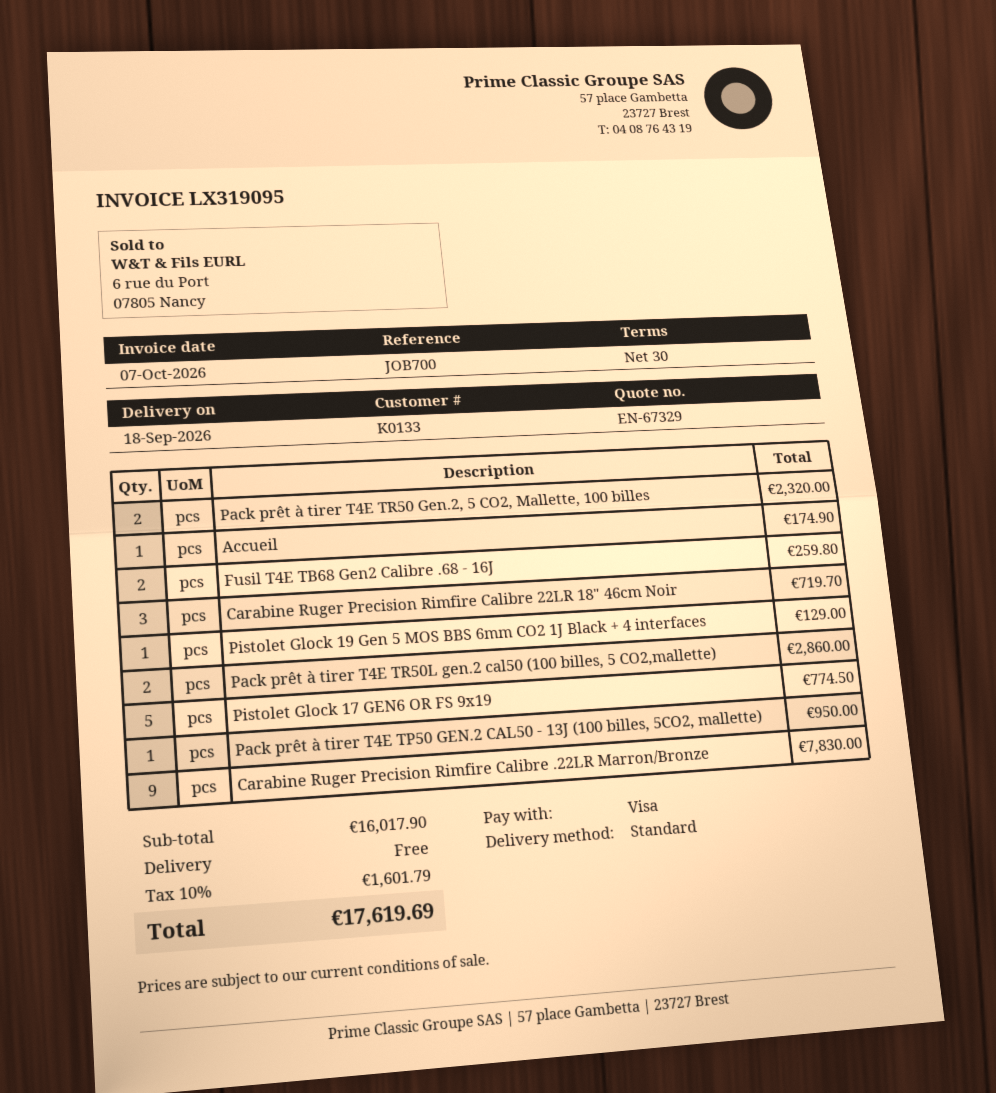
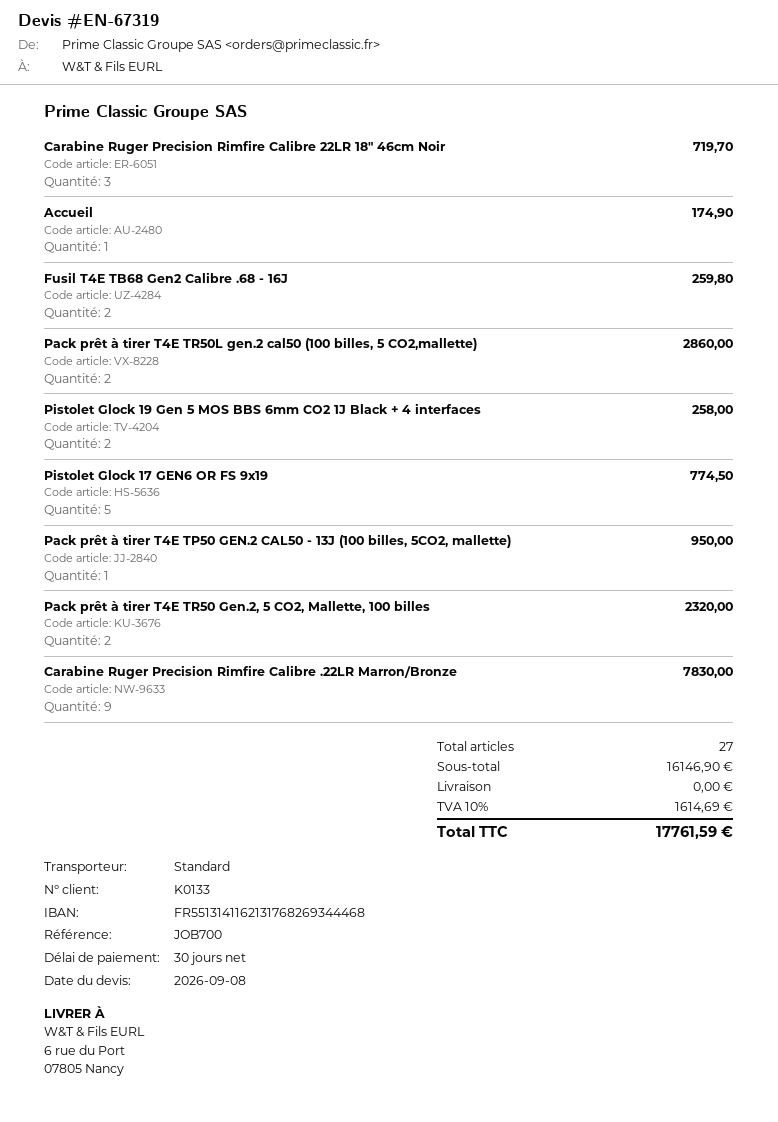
quote number: EN-67329 -> EN-67319
Pistolet Glock 19 Gen 5 MOS BBS 6mm CO2 1J Black + 4 interfaces: 1 for 129.00 -> 2 for 258.00
subtotal: 16017.90 -> 16146.90
tax: 10% = 1601.79 -> 10% = 1614.69
total: 17619.69 -> 17761.59

